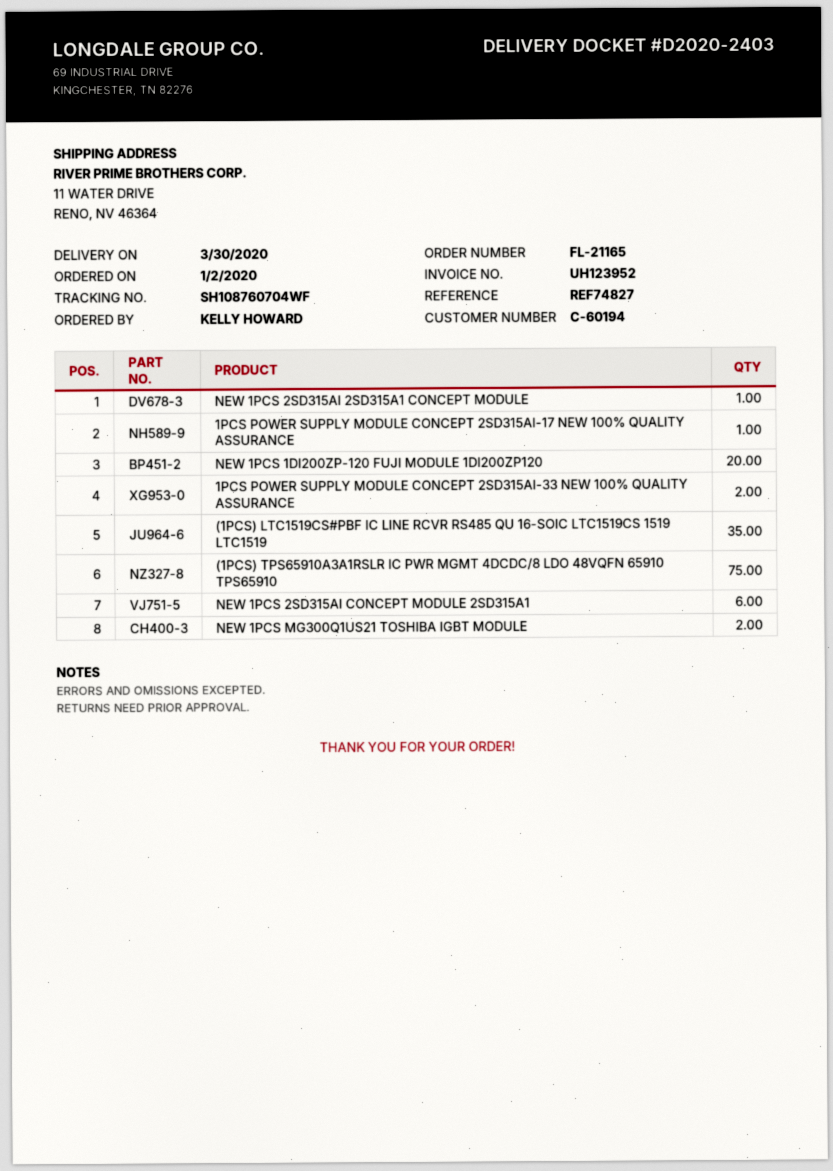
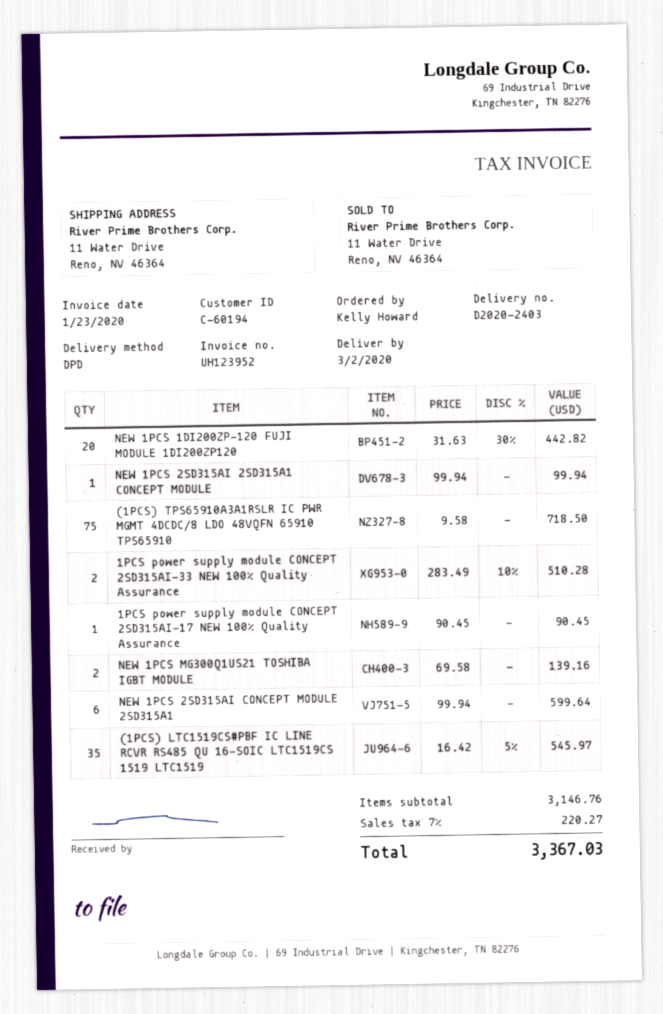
delivery date: 2020-03-30 -> 2020-03-02

